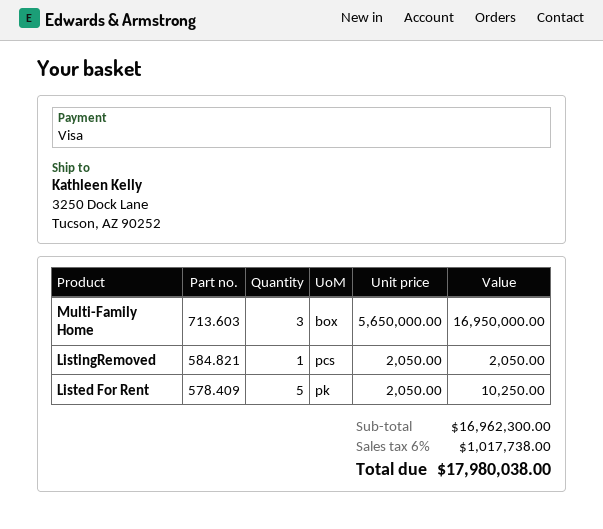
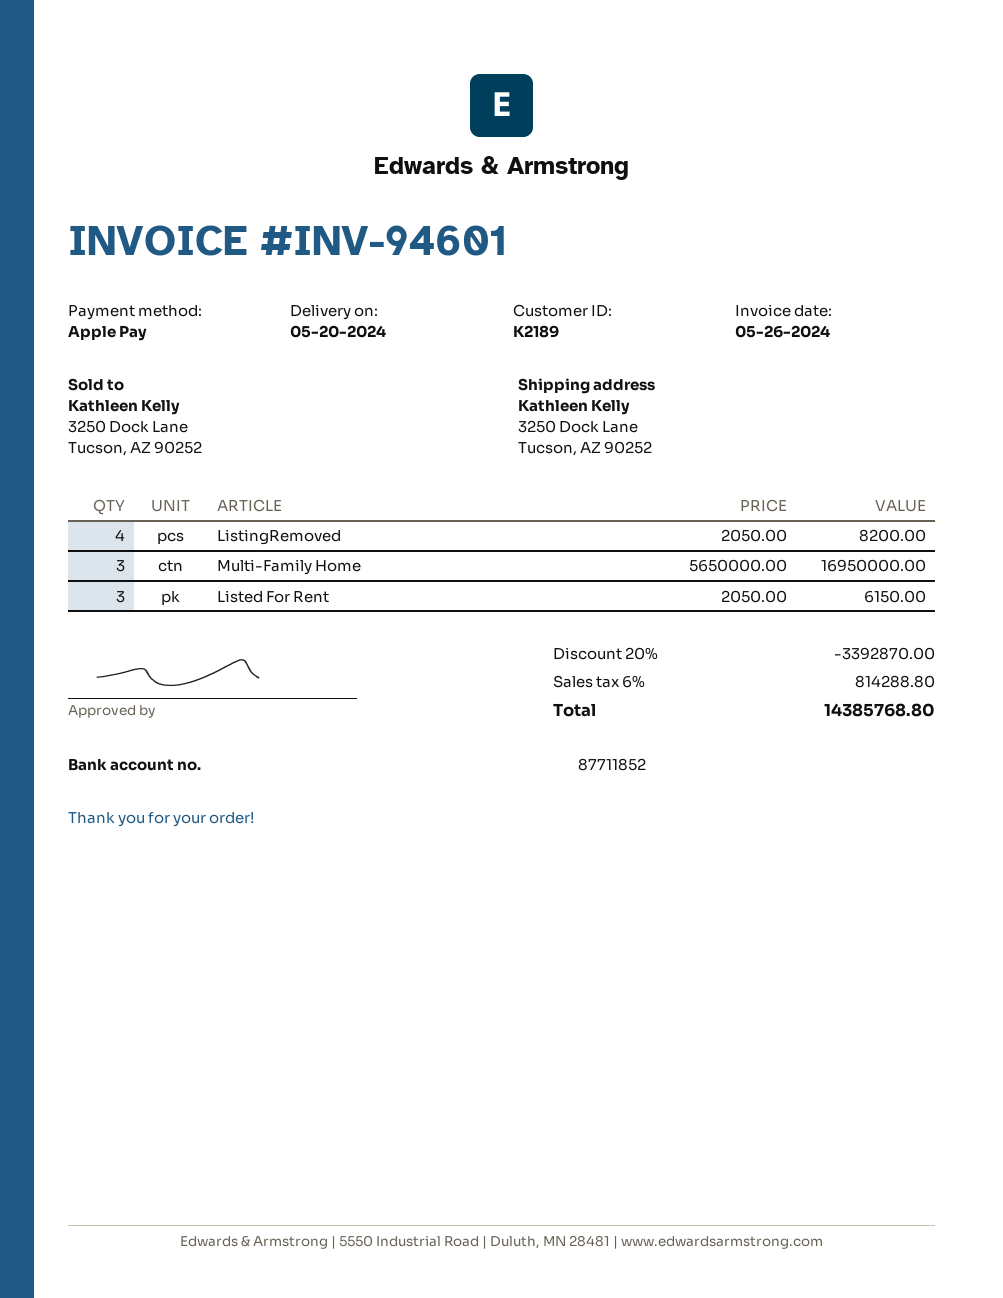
payment method: Visa -> Apple Pay
ListingRemoved: 1 x 2050.00 = 2050.00 -> 4 x 2050.00 = 8200.00
Listed For Rent: 5 x 2050.00 = 10250.00 -> 3 x 2050.00 = 6150.00
discount: none -> 20% = 3392870.00
tax: 6% = 1017738.00 -> 6% = 814288.80
total: 17980038.00 -> 14385768.80

